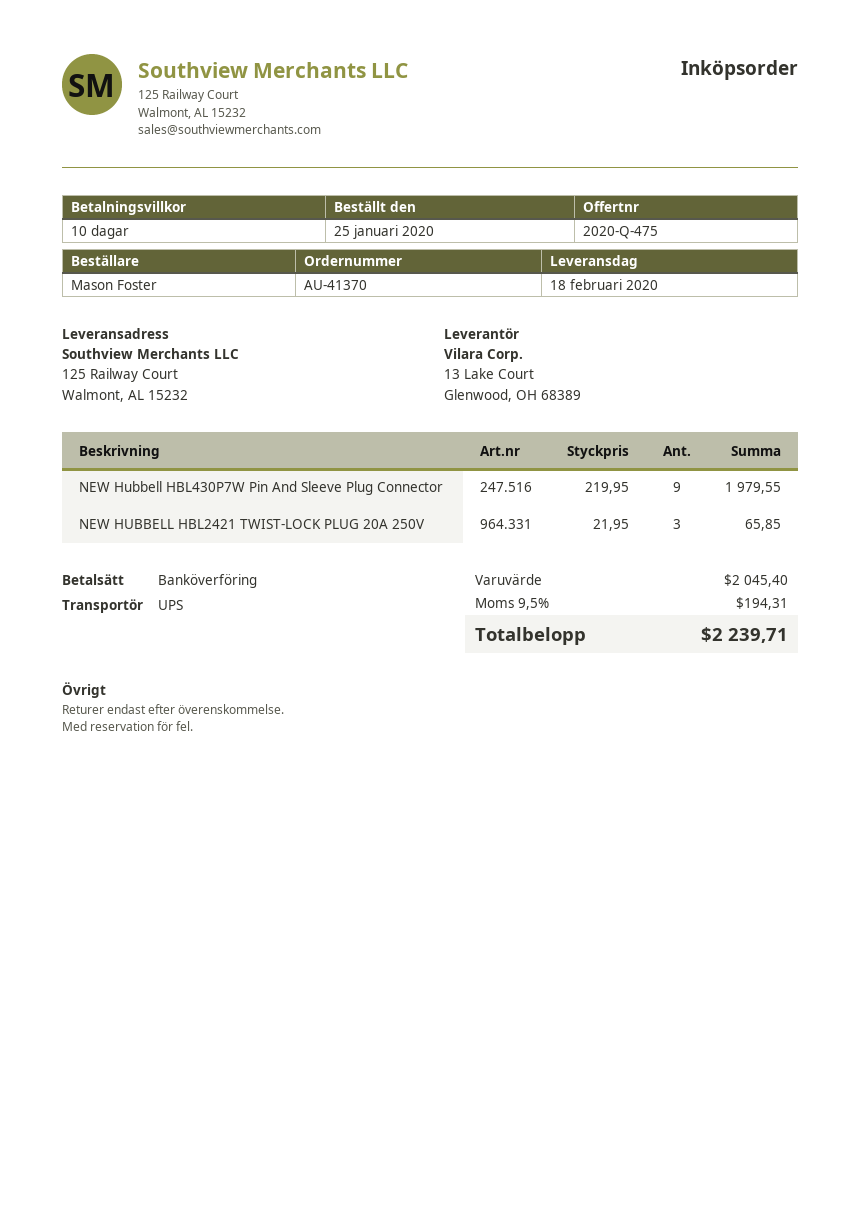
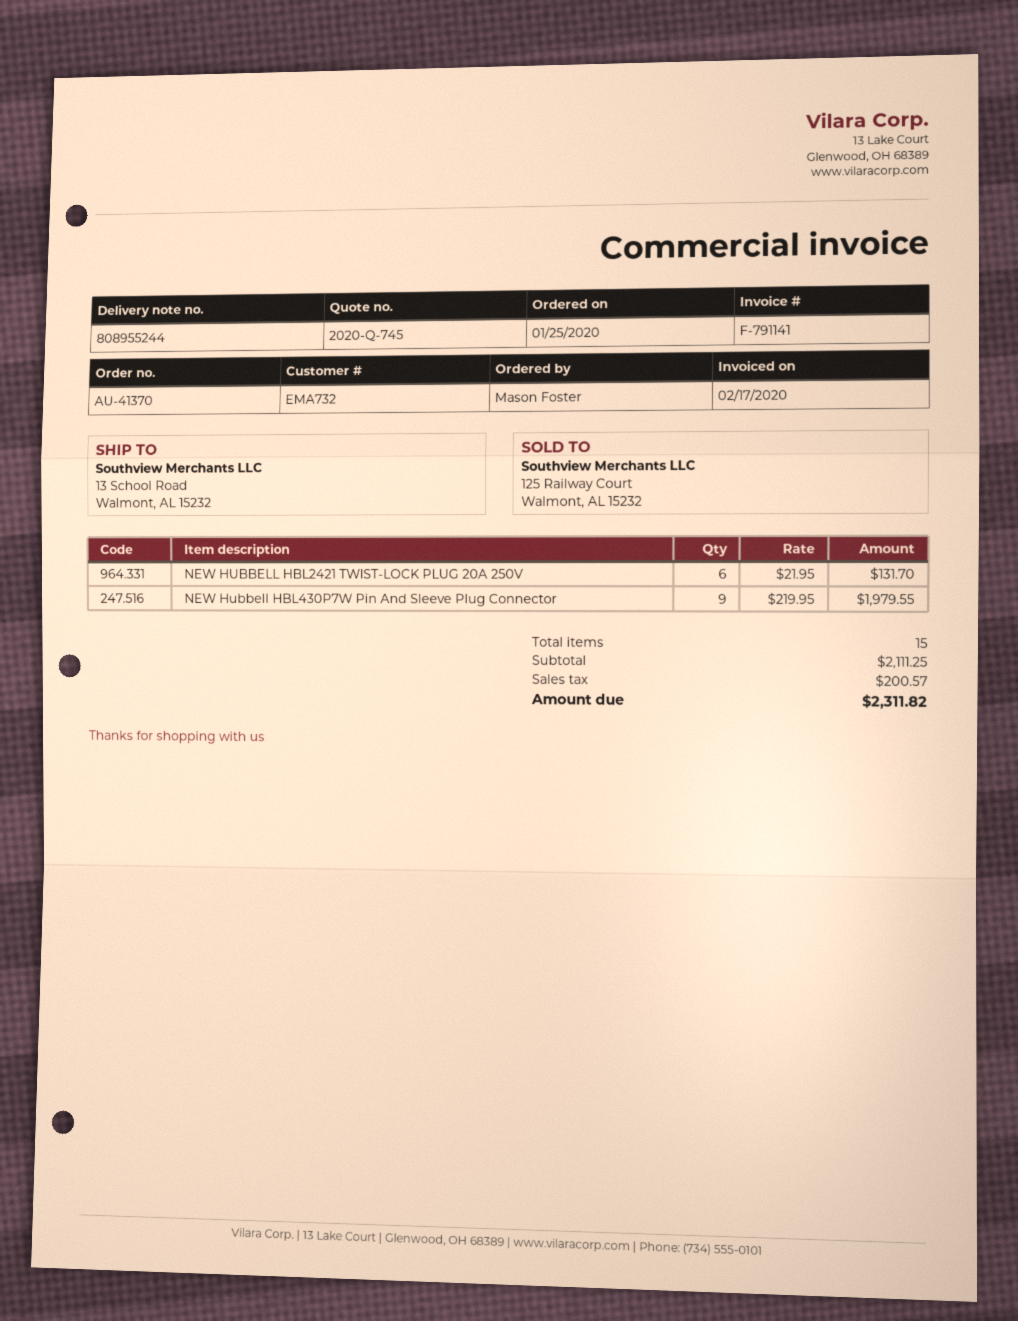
quote number: 2020-Q-475 -> 2020-Q-745
ship to: 125 Railway Court, Walmont, AL 15232 -> 13 School Road, Walmont, AL 15232
NEW HUBBELL HBL2421 TWIST-LOCK PLUG 20A 250V: 3 x 21.95 = 65.85 -> 6 x 21.95 = 131.70
subtotal: 2045.40 -> 2111.25
tax: 194.31 -> 200.57
total: 2239.71 -> 2311.82

